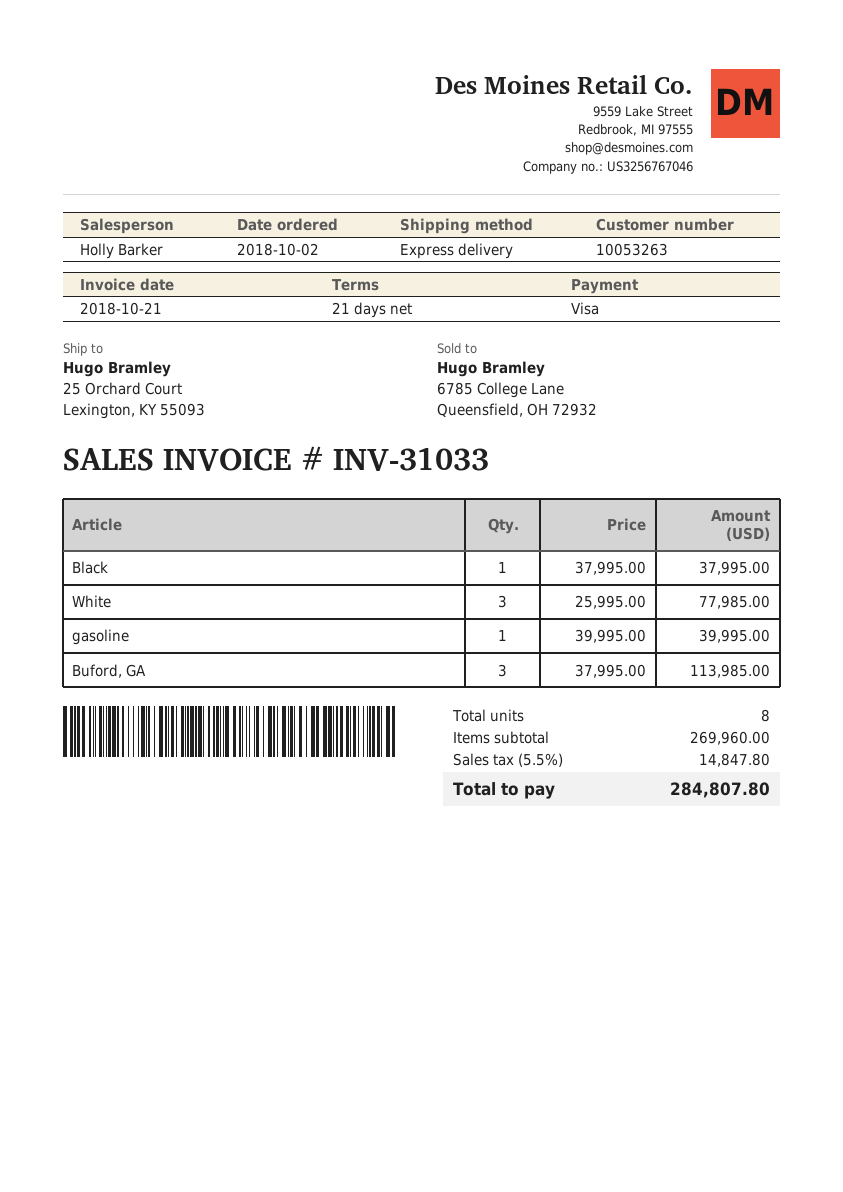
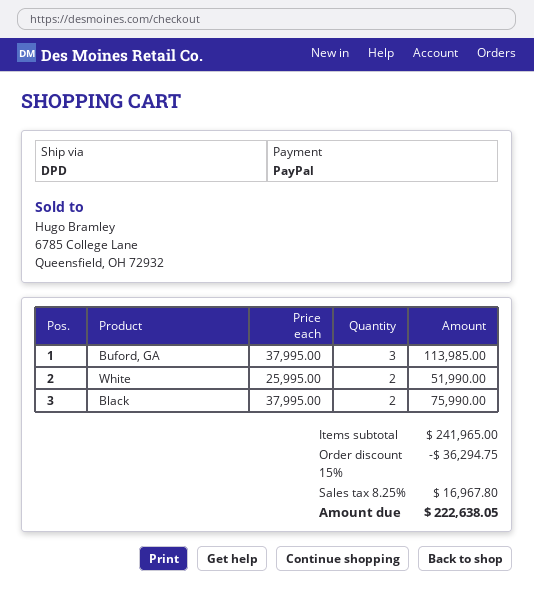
payment method: Visa -> PayPal
shipping method: express -> DPD
Black: 1 x 37995.00 = 37995.00 -> 2 x 37995.00 = 75990.00
White: 3 x 25995.00 = 77985.00 -> 2 x 25995.00 = 51990.00
gasoline: 1 x 39995.00 = 39995.00 -> none
subtotal: 269960.00 -> 241965.00
discount: none -> 15% = 36294.75
tax: 5.5% = 14847.80 -> 8.25% = 16967.80
total: 284807.80 -> 222638.05

